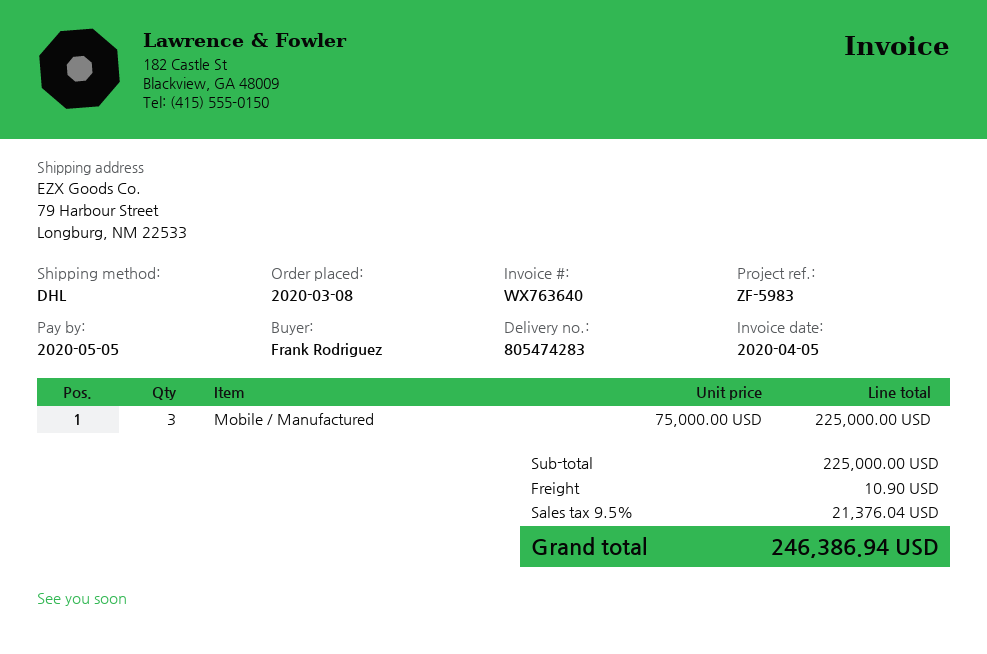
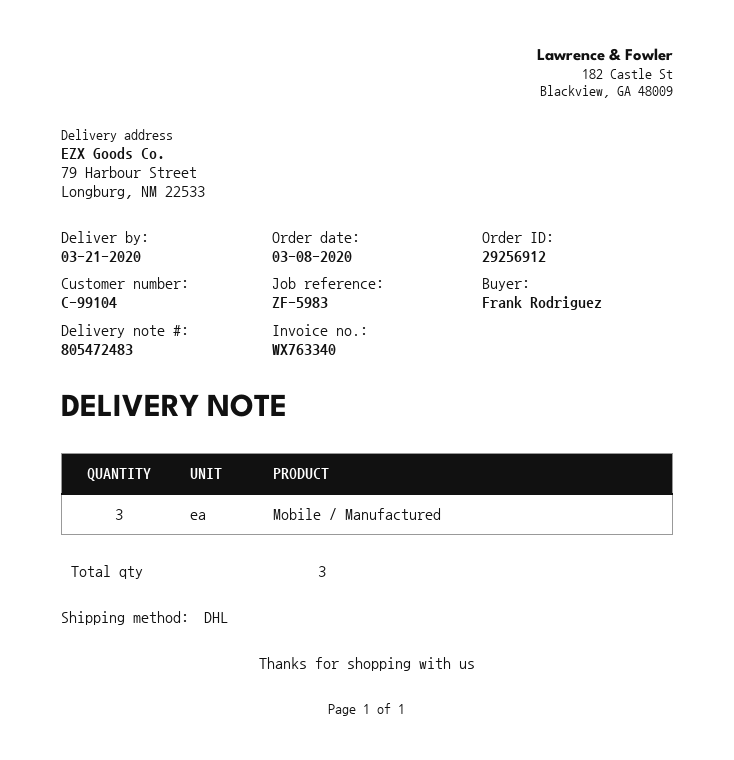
delivery note number: 805474283 -> 805472483
invoice number: WX763640 -> WX763340

